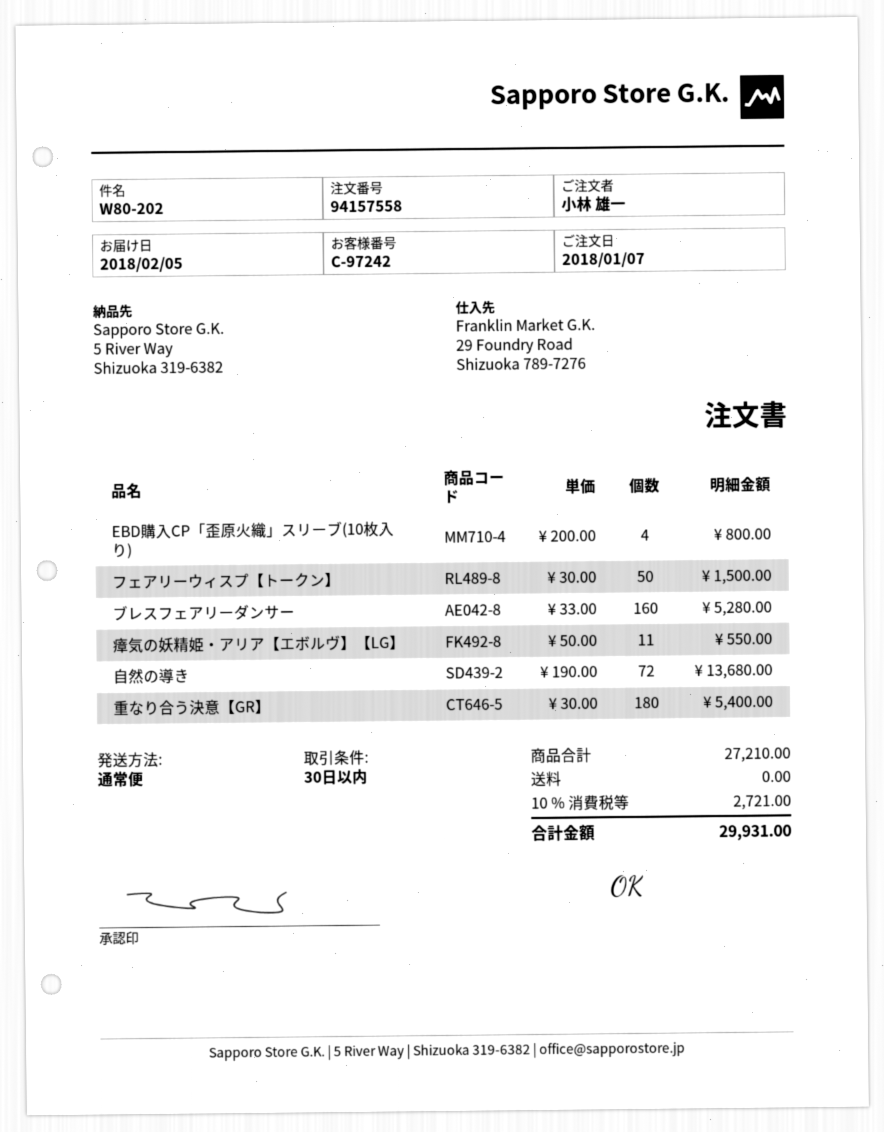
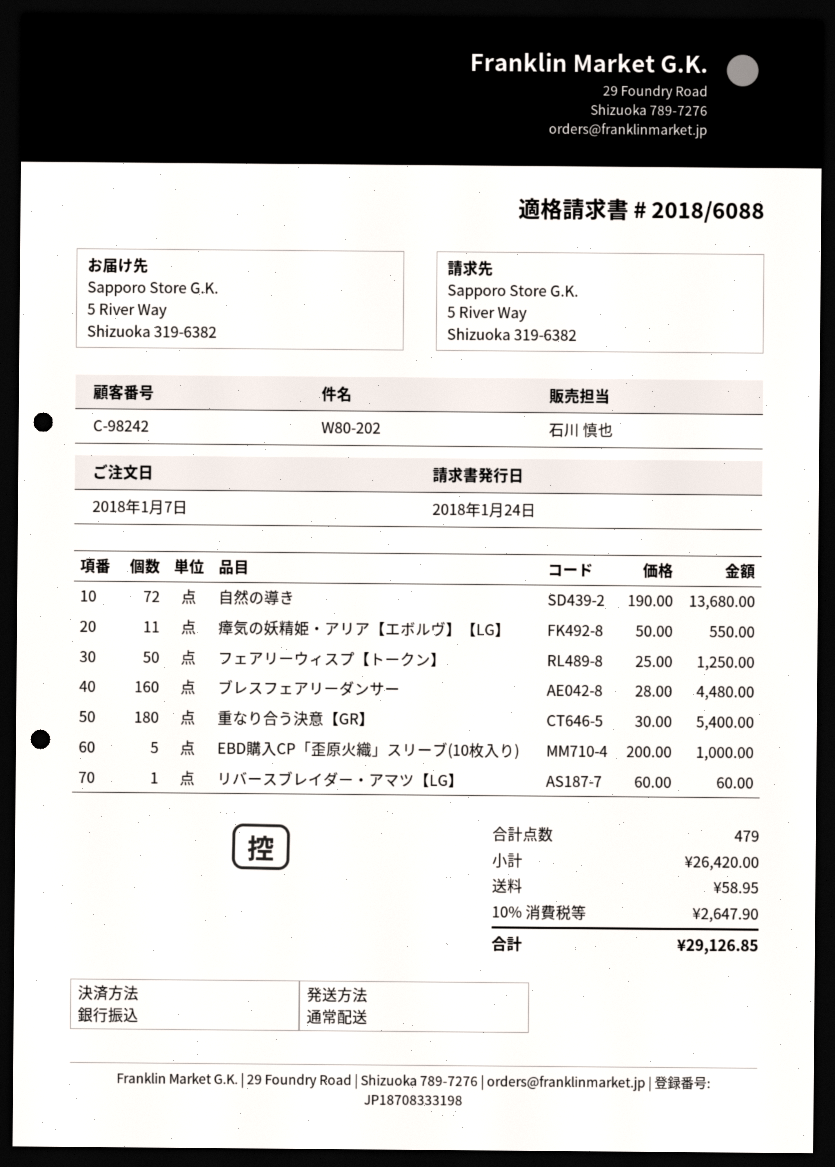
customer number: C-97242 -> C-98242
EBD購入CP「歪原火織」スリーブ(10枚入り): 4 x 200.00 = 800.00 -> 5 x 200.00 = 1000.00
フェアリーウィスプ【トークン】: 50 x 30.00 = 1500.00 -> 50 x 25.00 = 1250.00
ブレスフェアリーダンサー: 160 x 33.00 = 5280.00 -> 160 x 28.00 = 4480.00
リバースブレイダー・アマツ【LG】: none -> 1 x 60.00 = 60.00
subtotal: 27210.00 -> 26420.00
shipping: 0.00 -> 58.95
tax: 10% = 2721.00 -> 10% = 2647.90
total: 29931.00 -> 29126.85

